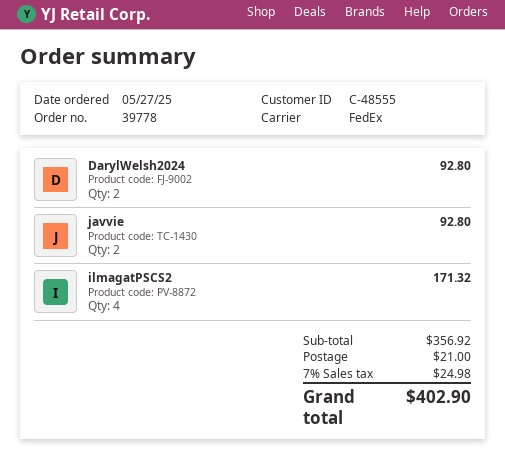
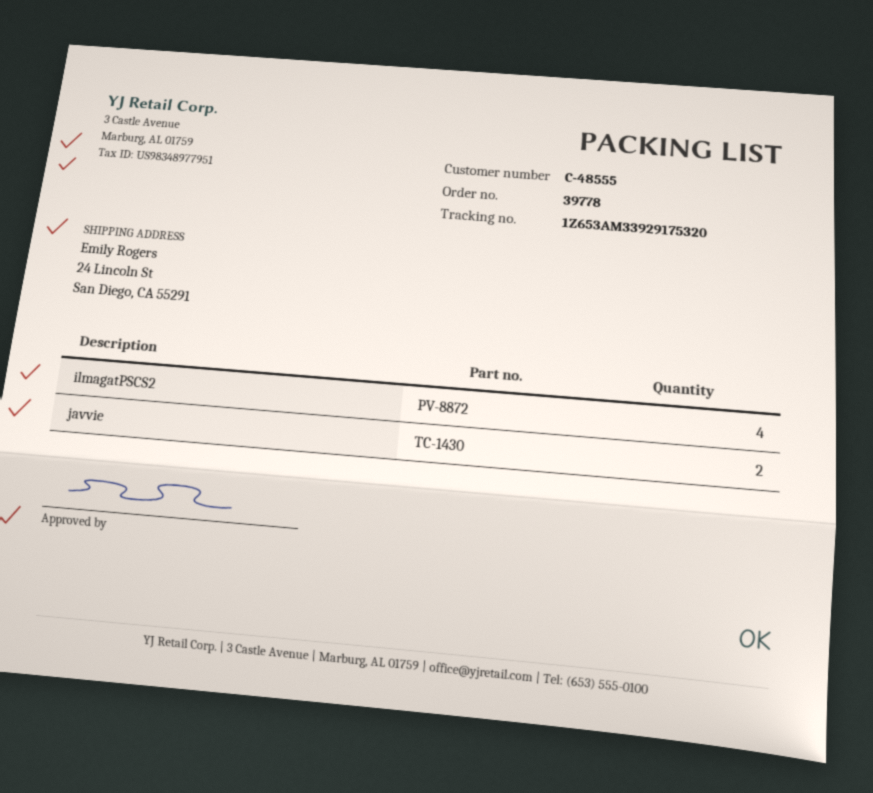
DarylWelsh2024: 2 -> none

